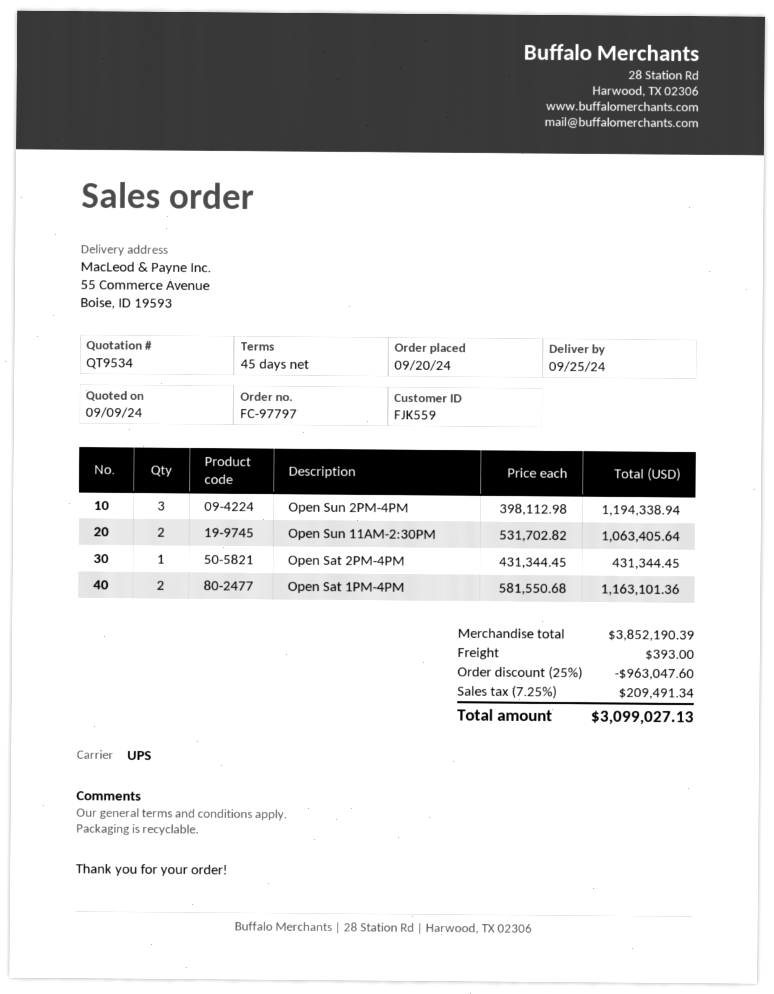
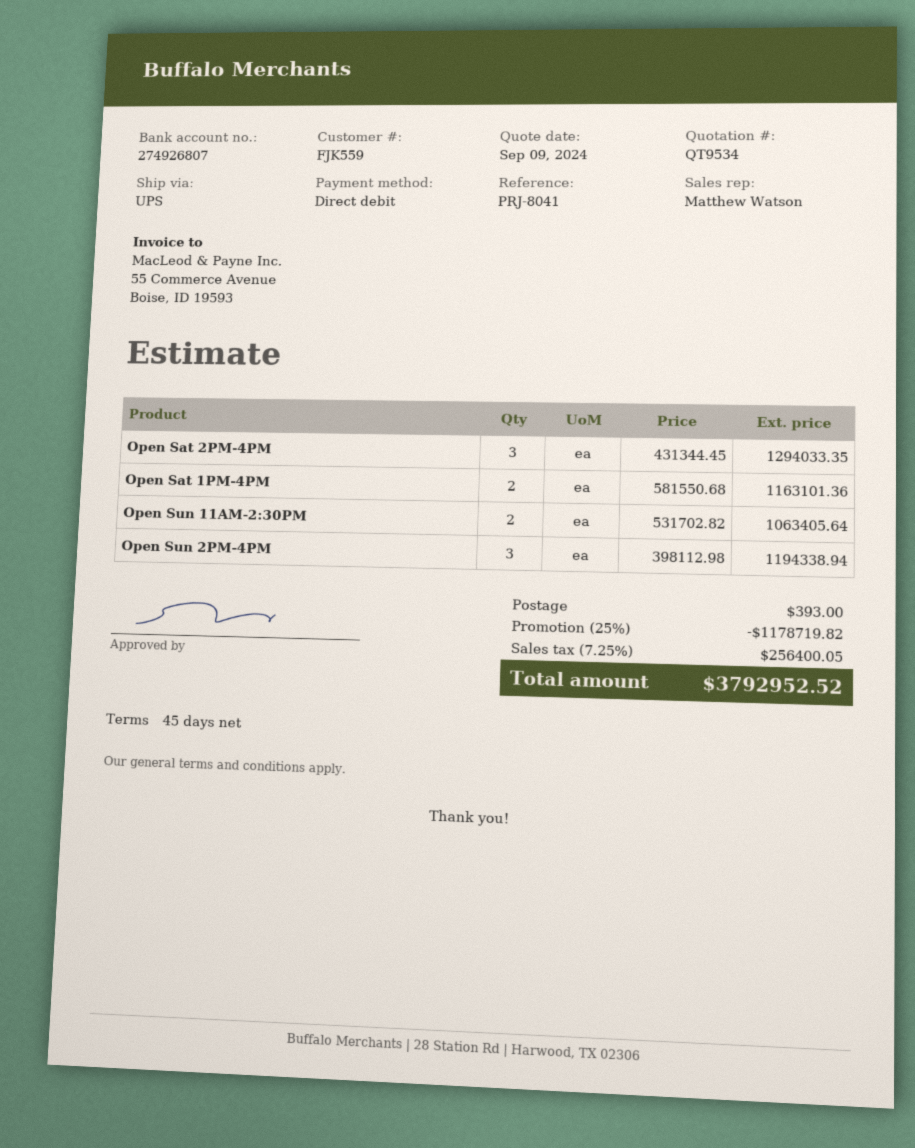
Open Sat 2PM-4PM: 1 x 431344.45 = 431344.45 -> 3 x 431344.45 = 1294033.35
discount: 25% = 963047.60 -> 25% = 1178719.82
tax: 7.25% = 209491.34 -> 7.25% = 256400.05
total: 3099027.13 -> 3792952.52

